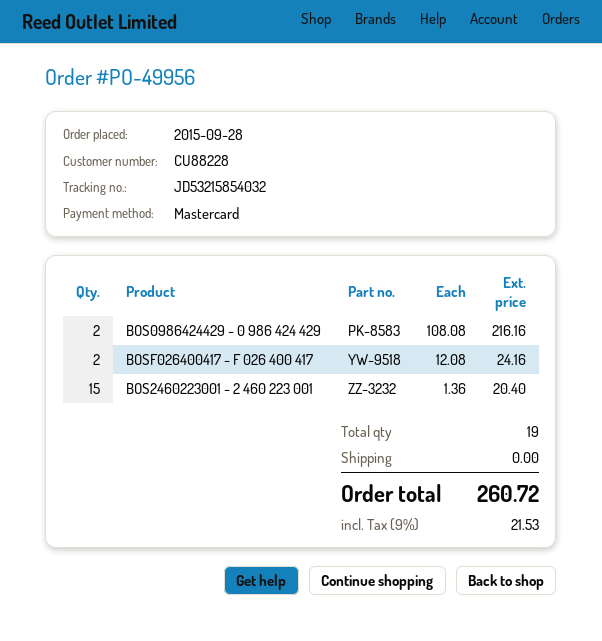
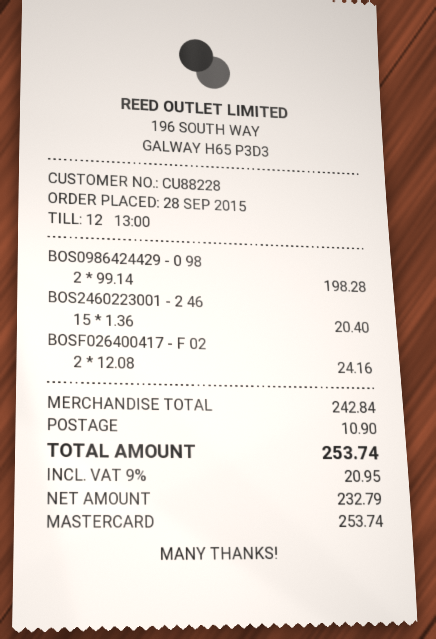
BOS0986424429 - 0 986 424 429: 2 x 108.08 = 216.16 -> 2 x 99.14 = 198.28
shipping: 0.00 -> 10.90
tax: 9% = 21.53 -> 9% = 20.95
total: 260.72 -> 253.74

